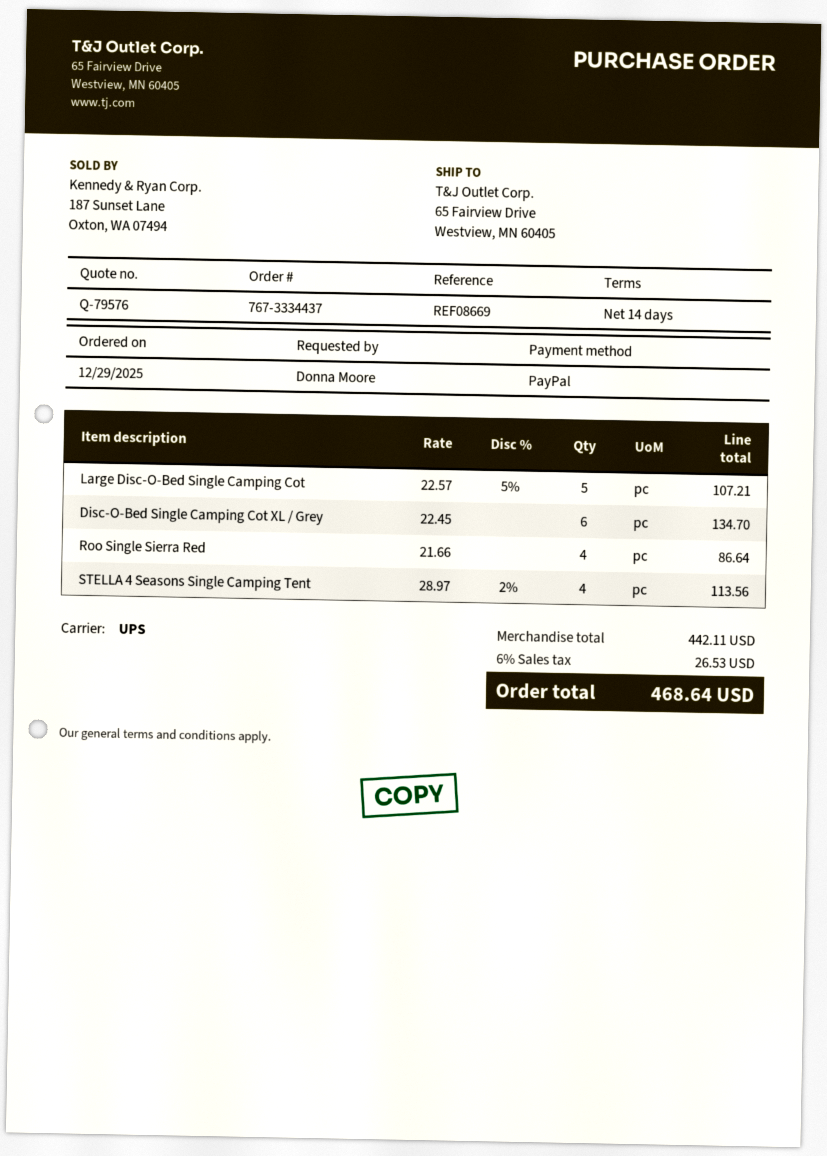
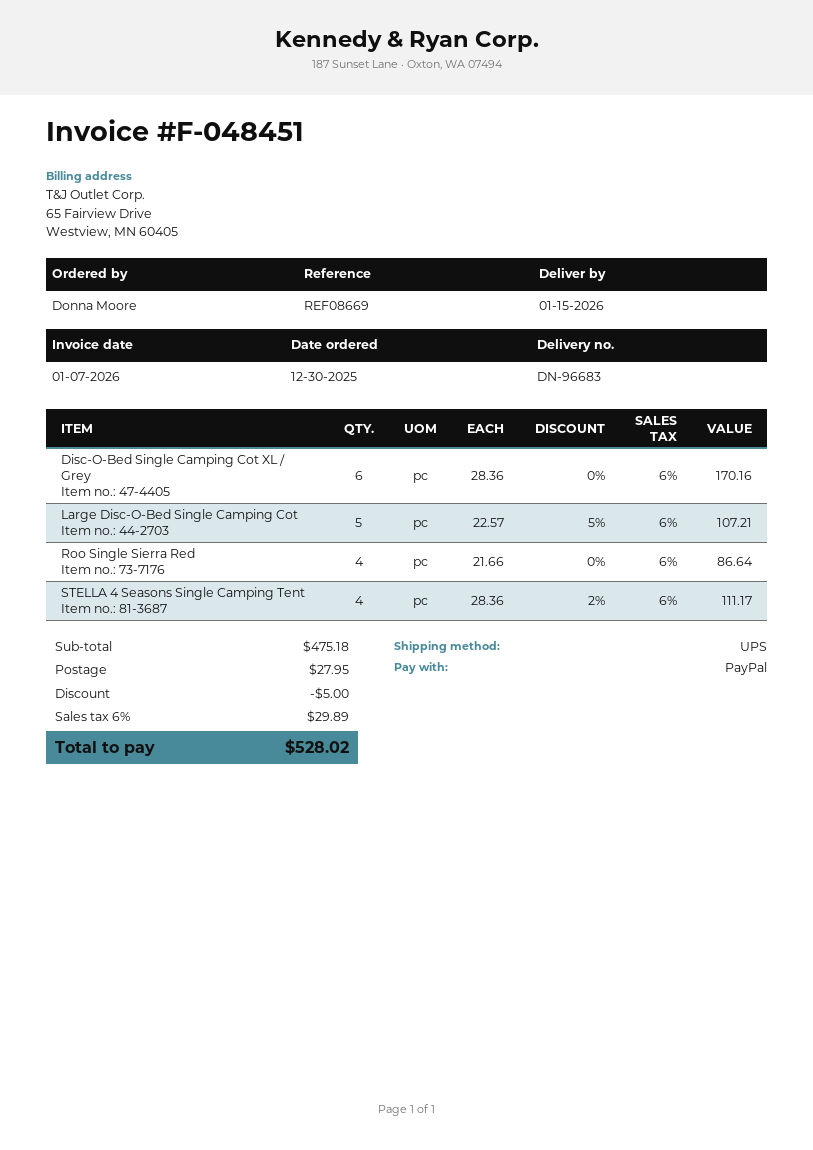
order date: 2025-12-29 -> 2025-12-30
Disc-O-Bed Single Camping Cot XL / Grey: 6 x 22.45 = 134.70 -> 6 x 28.36 = 170.16
STELLA 4 Seasons Single Camping Tent: 4 x 28.97 - 2% = 113.56 -> 4 x 28.36 - 2% = 111.17
subtotal: 442.11 -> 475.18
discount: none -> 5.00
shipping: none -> 27.95
tax: 6% = 26.53 -> 6% = 29.89
total: 468.64 -> 528.02

